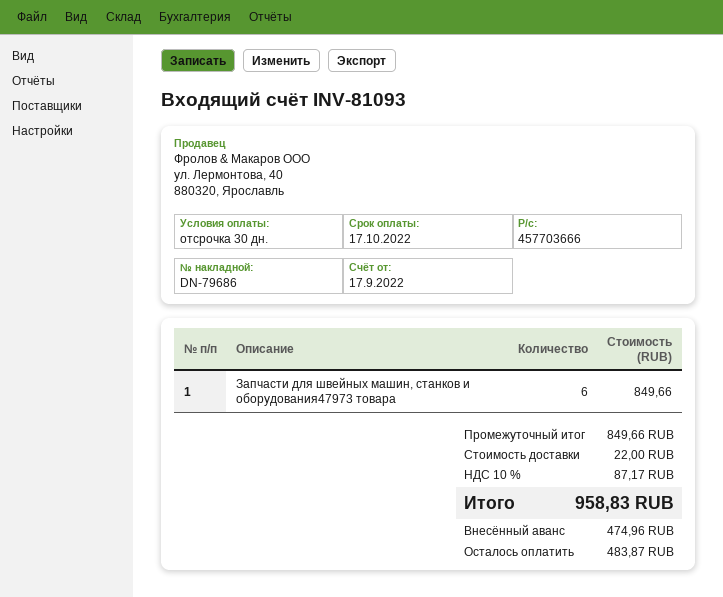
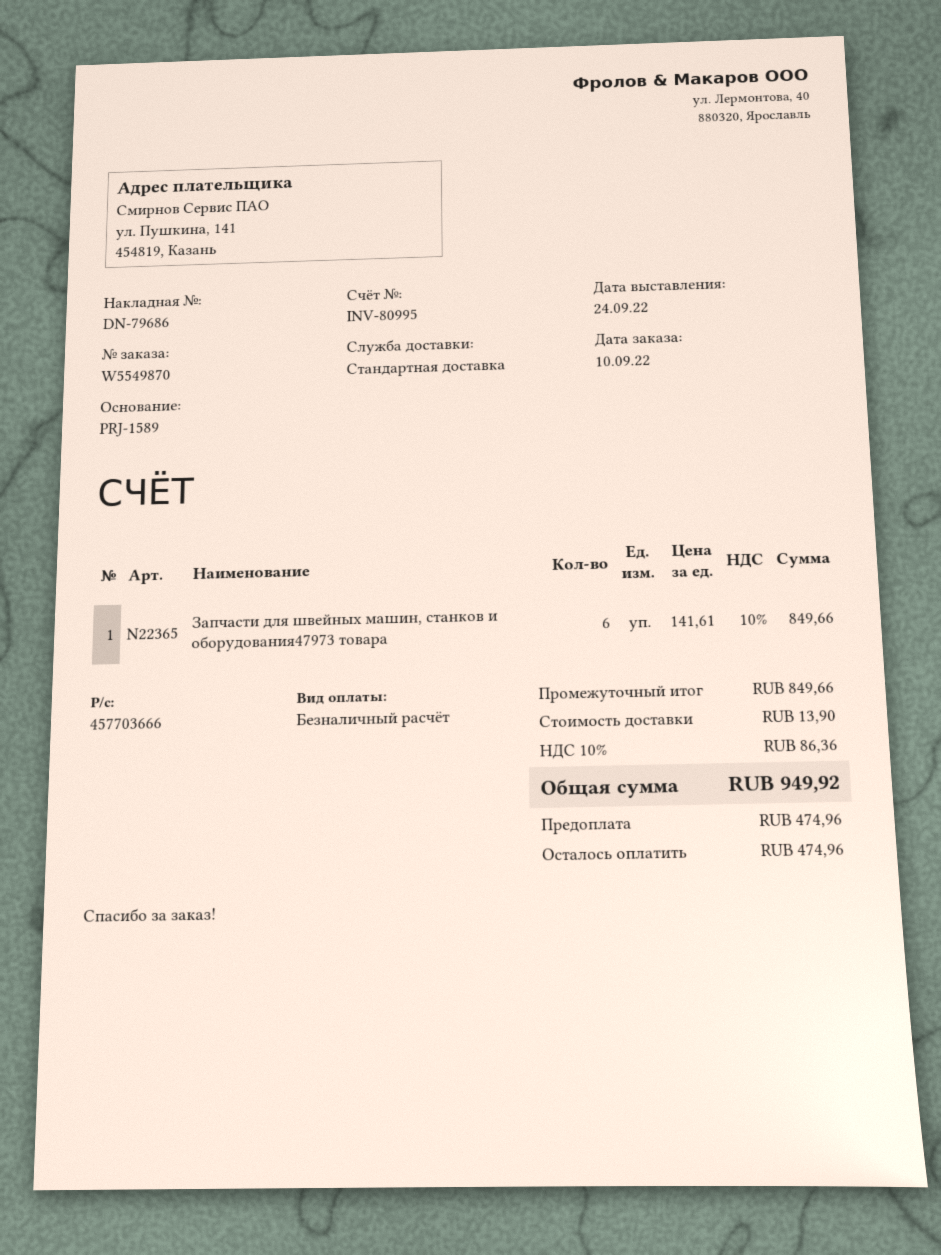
invoice number: INV-81093 -> INV-80995
invoice date: 2022-09-17 -> 2022-09-24
shipping: 22.00 -> 13.90
tax: 10% = 87.17 -> 10% = 86.36
total: 958.83 -> 949.92
balance: 483.87 -> 474.96

